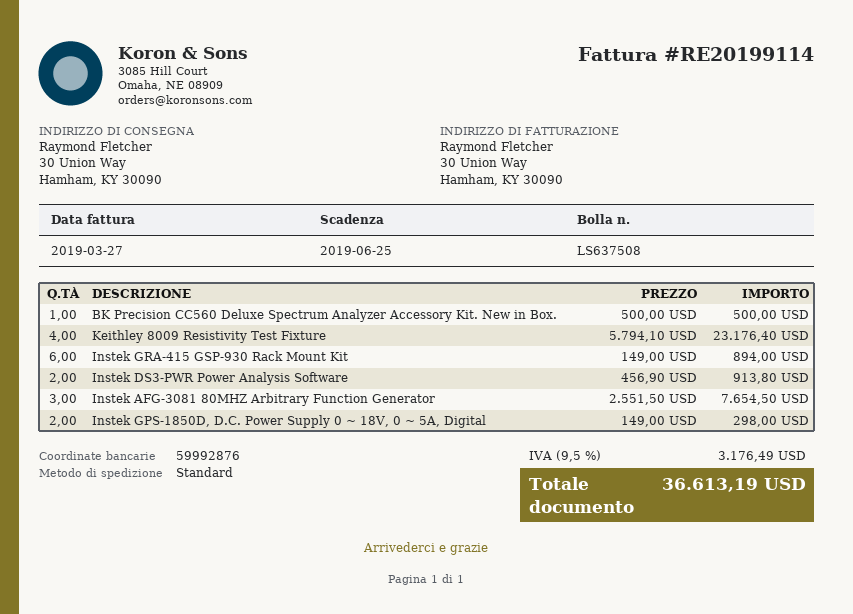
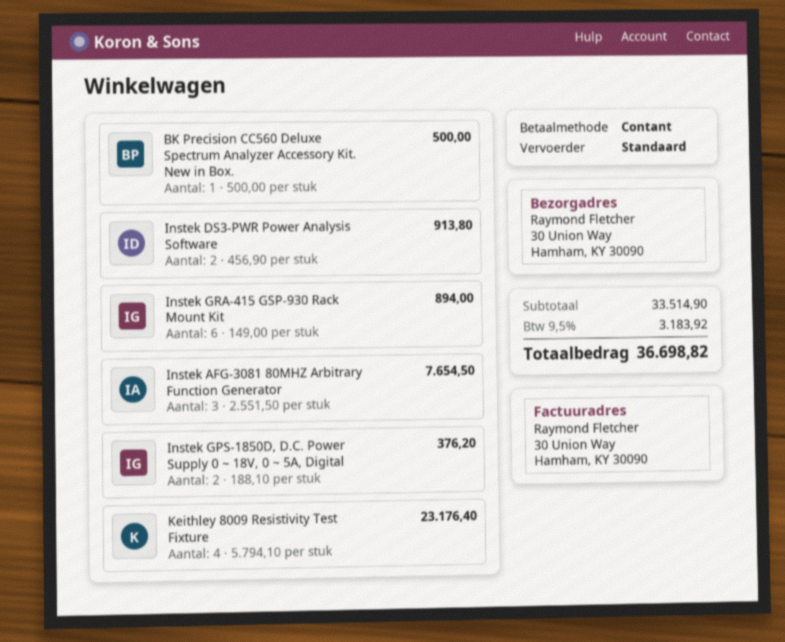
Instek GPS-1850D, D.C. Power Supply 0 ~ 18V, 0 ~ 5A, Digital: 2 x 149.00 = 298.00 -> 2 x 188.10 = 376.20
tax: 9.5% = 3176.49 -> 9.5% = 3183.92
total: 36613.19 -> 36698.82

